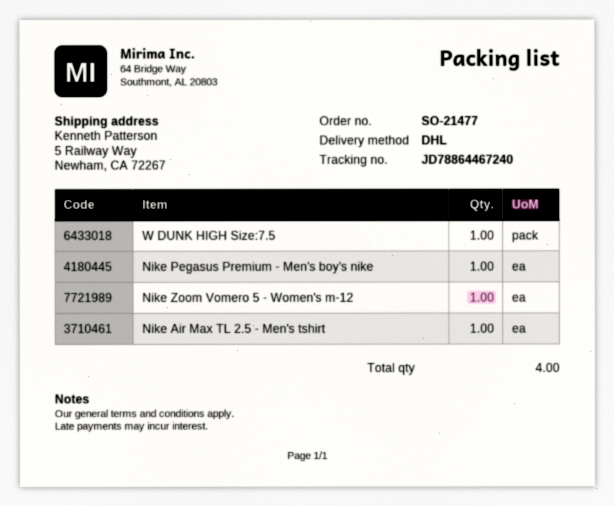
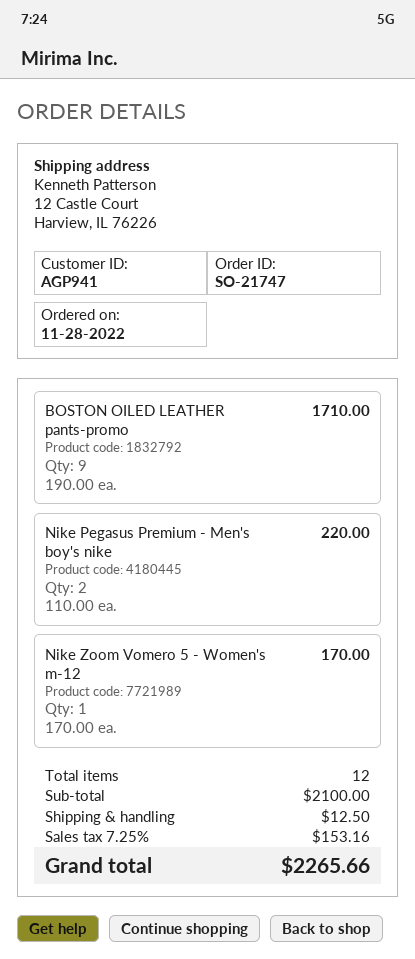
order number: SO-21477 -> SO-21747
ship to: 5 Railway Way, Newham, CA 72267 -> 12 Castle Court, Harview, IL 76226
W DUNK HIGH Size:7.5: 1 -> none
Nike Pegasus Premium - Men's boy's nike: 1 -> 2
Nike Air Max TL 2.5 - Men's tshirt: 1 -> none
BOSTON OILED LEATHER pants-promo: none -> 9
total quantity: 4 -> 12

